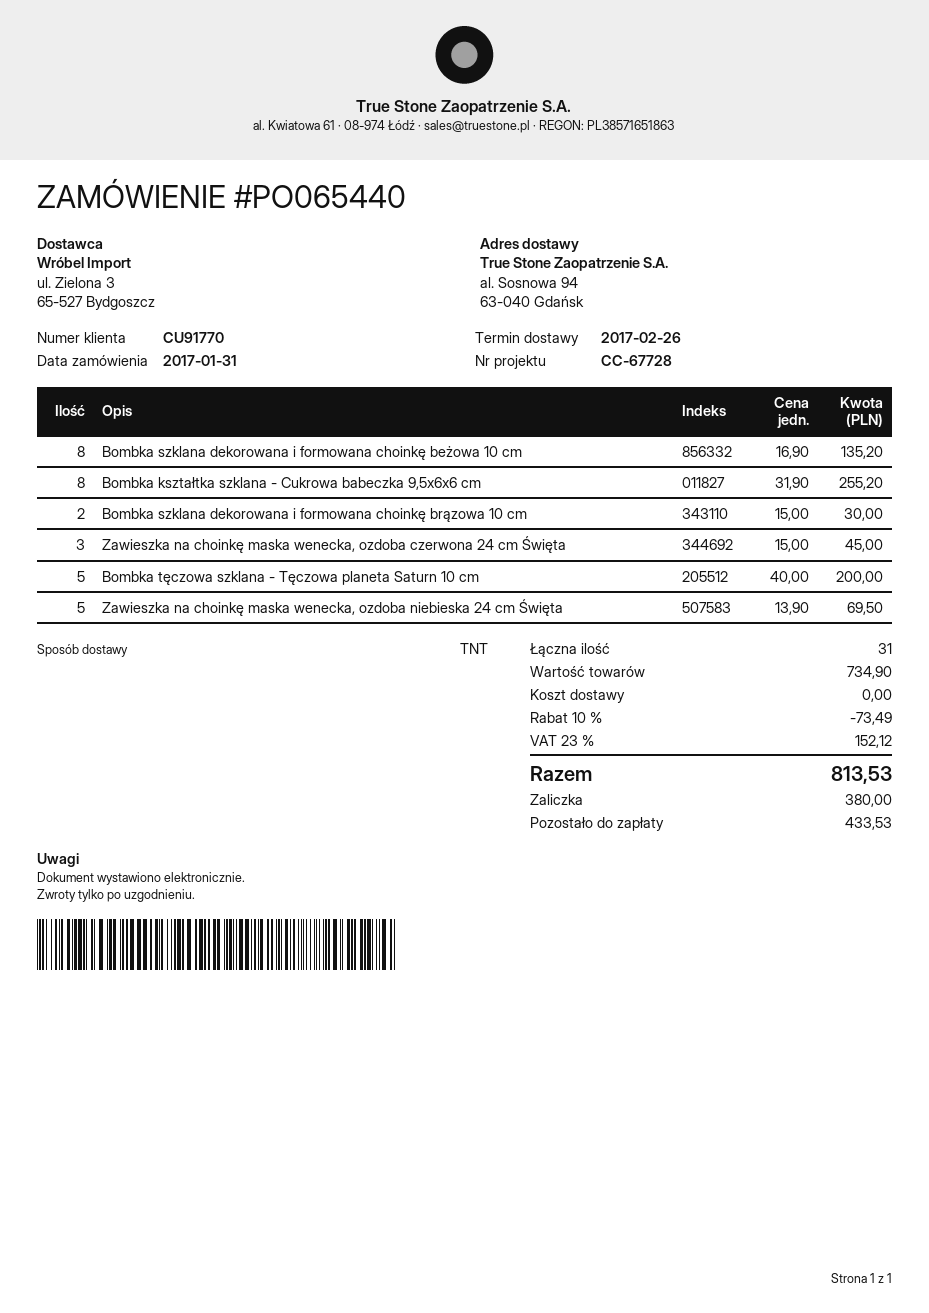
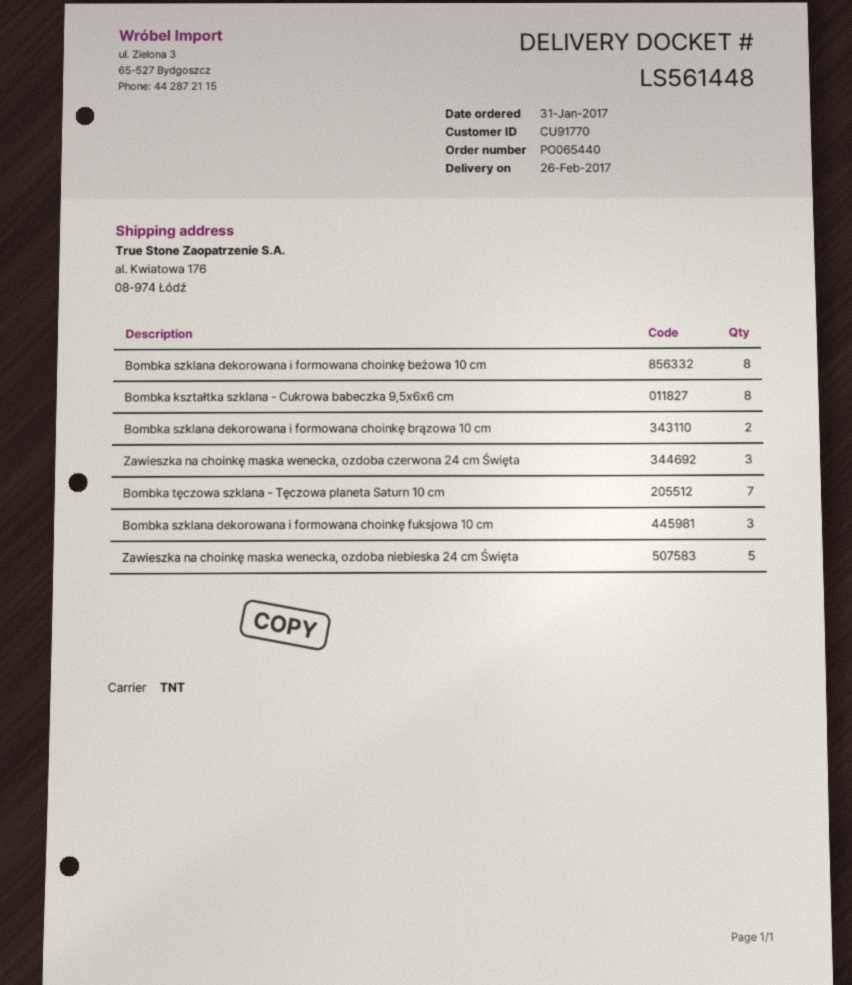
ship to: al. Sosnowa 94, 63-040 Gdańsk -> al. Kwiatowa 176, 08-974 Łódź
Bombka tęczowa szklana - Tęczowa planeta Saturn 10 cm: 5 -> 7
Bombka szklana dekorowana i formowana choinkę fuksjowa 10 cm: none -> 3

